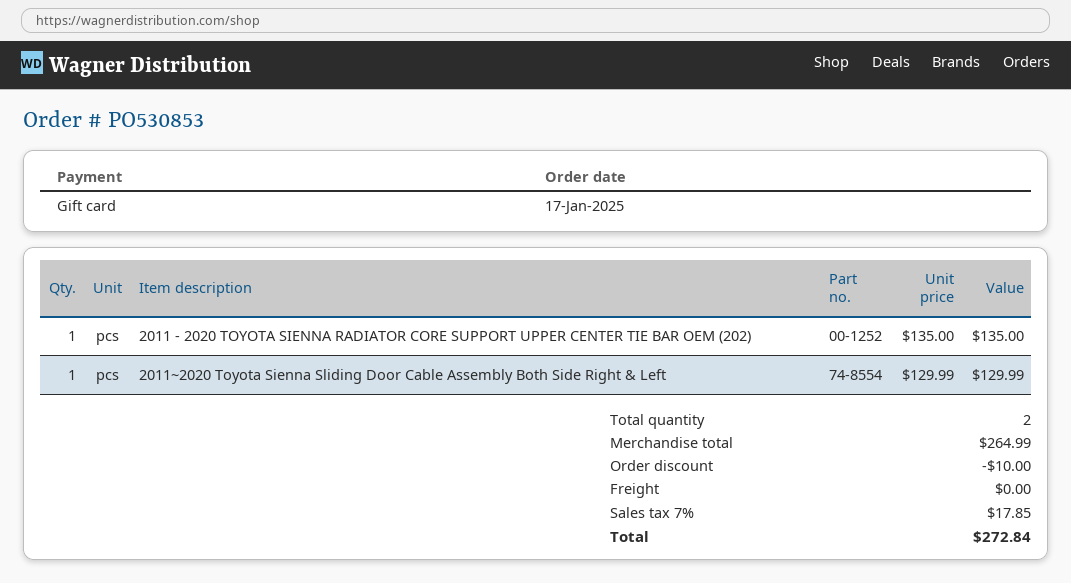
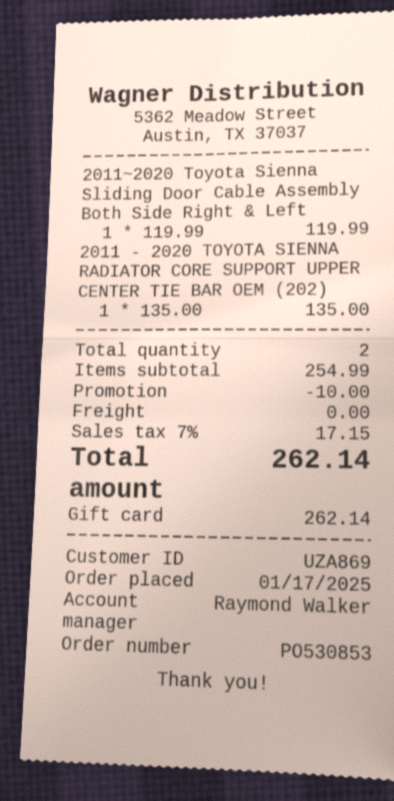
2011~2020 Toyota Sienna Sliding Door Cable Assembly Both Side Right & Left: 1 x 129.99 = 129.99 -> 1 x 119.99 = 119.99
subtotal: 264.99 -> 254.99
tax: 7% = 17.85 -> 7% = 17.15
total: 272.84 -> 262.14

